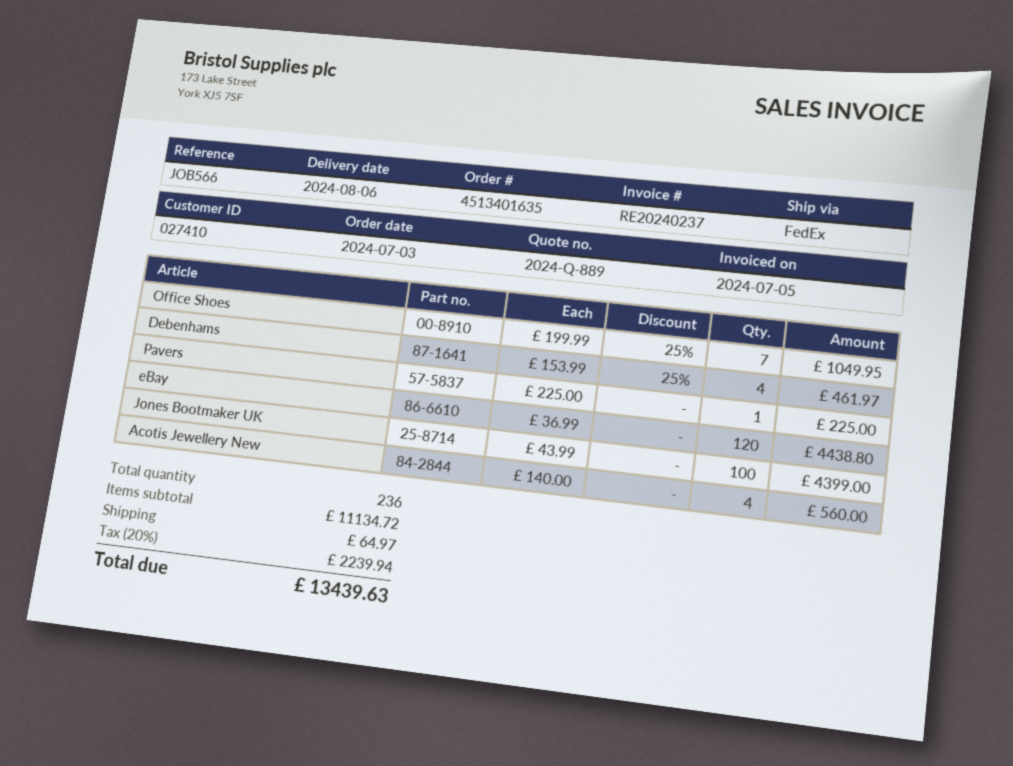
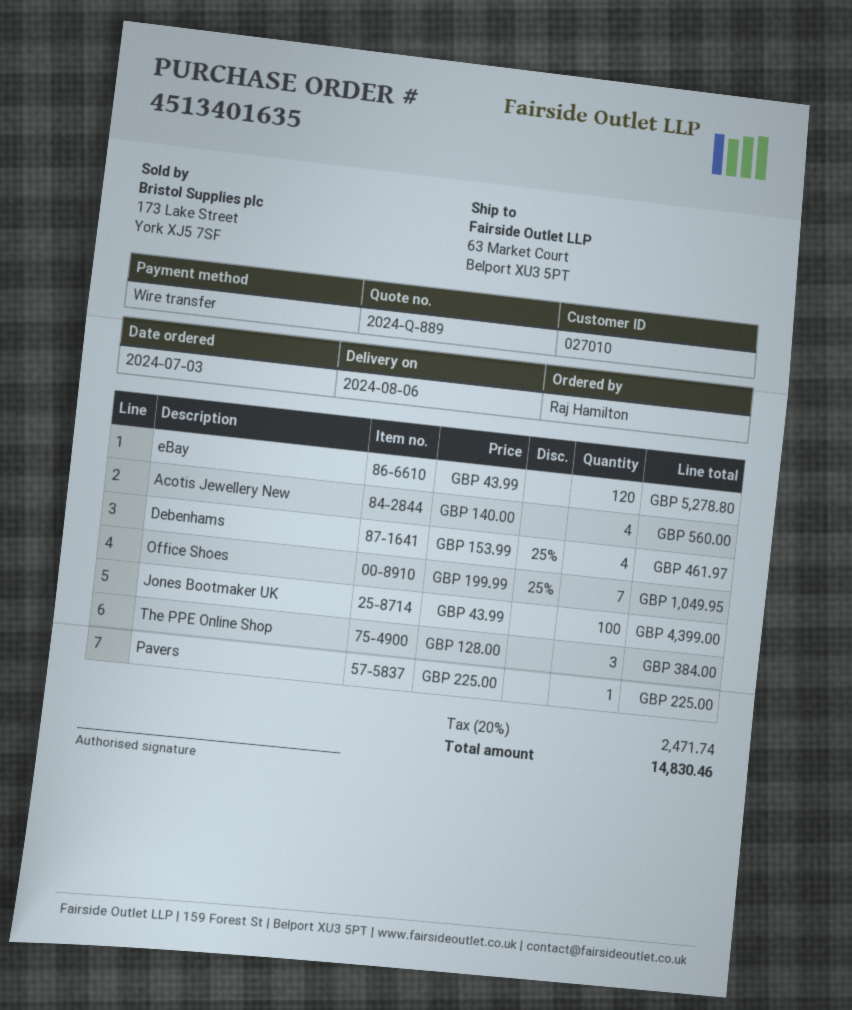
customer number: 027410 -> 027010
eBay: 120 x 36.99 = 4438.80 -> 120 x 43.99 = 5278.80
The PPE Online Shop: none -> 3 x 128.00 = 384.00
shipping: 64.97 -> none
tax: 20% = 2239.94 -> 20% = 2471.74
total: 13439.63 -> 14830.46

